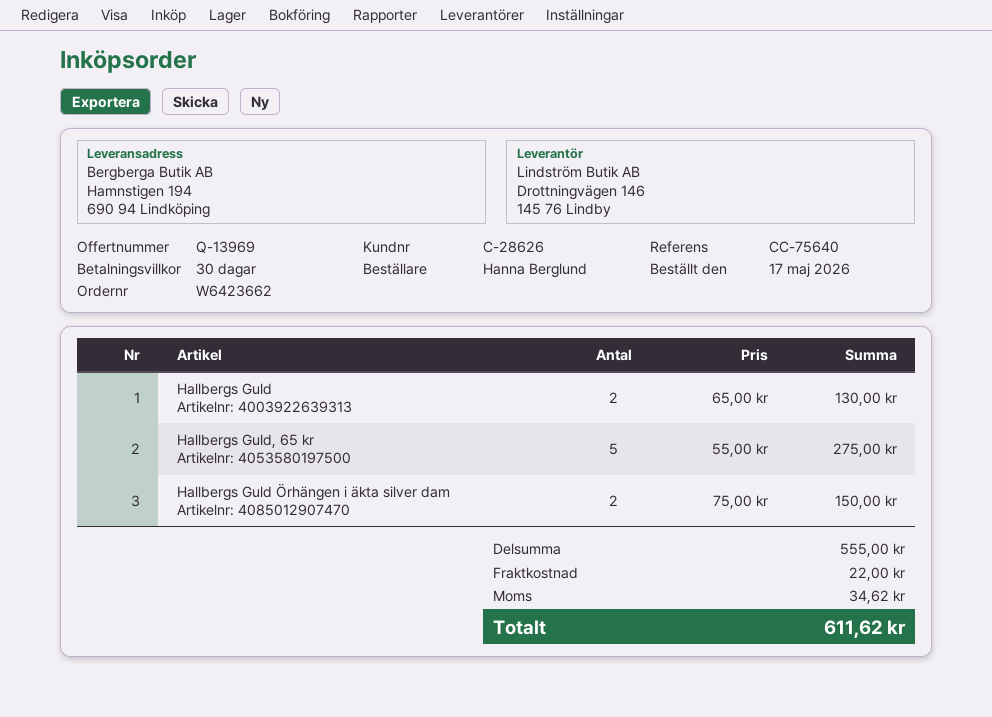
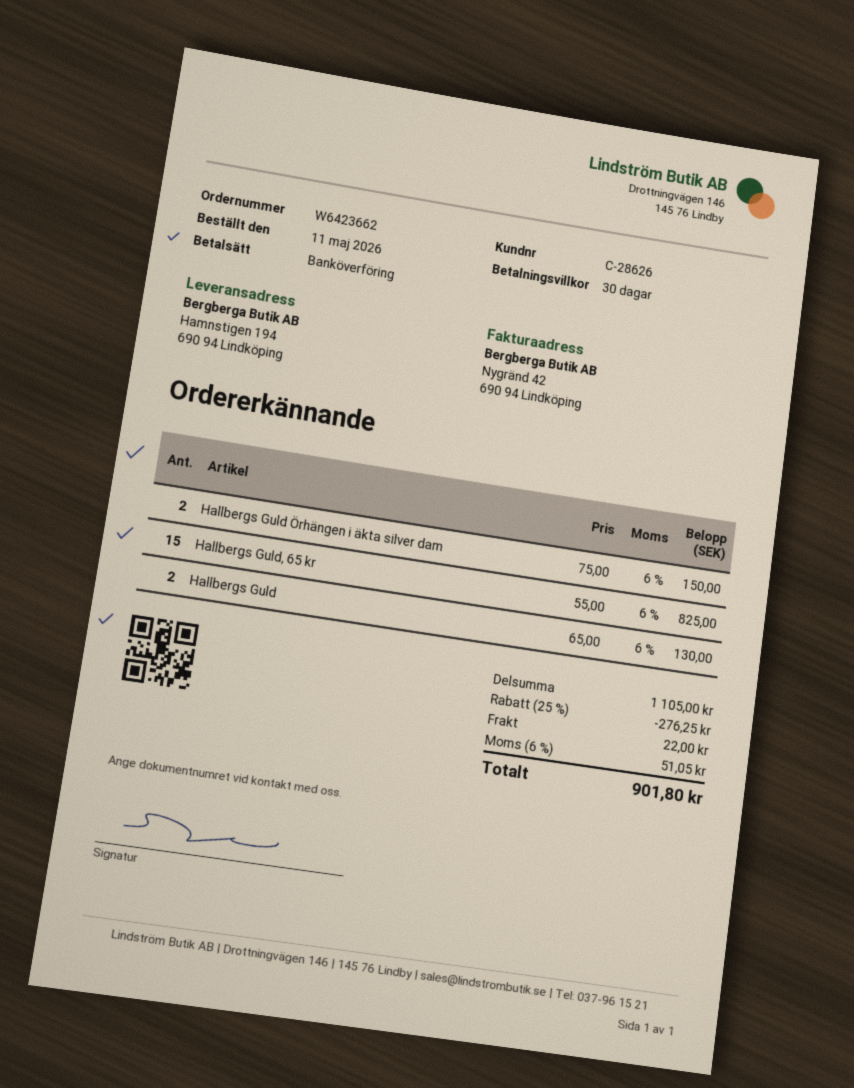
order date: 2026-05-17 -> 2026-05-11
Hallbergs Guld, 65 kr: 5 x 55.00 = 275.00 -> 15 x 55.00 = 825.00
subtotal: 555.00 -> 1105.00
discount: none -> 25% = 276.25
tax: 34.62 -> 51.05
total: 611.62 -> 901.80

